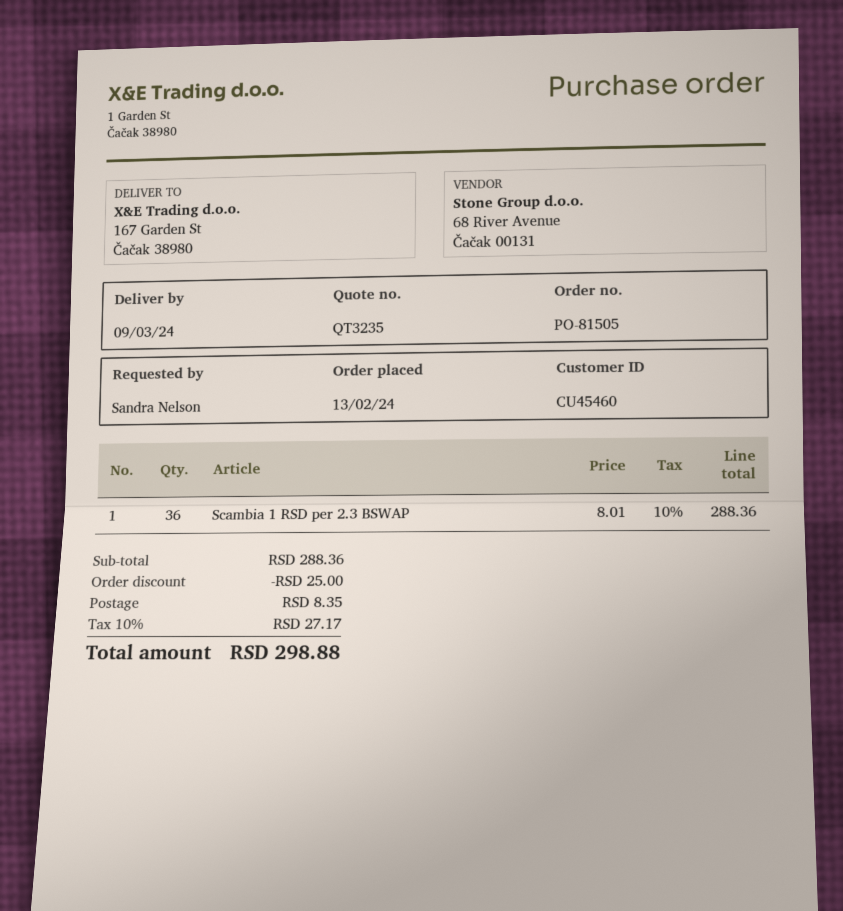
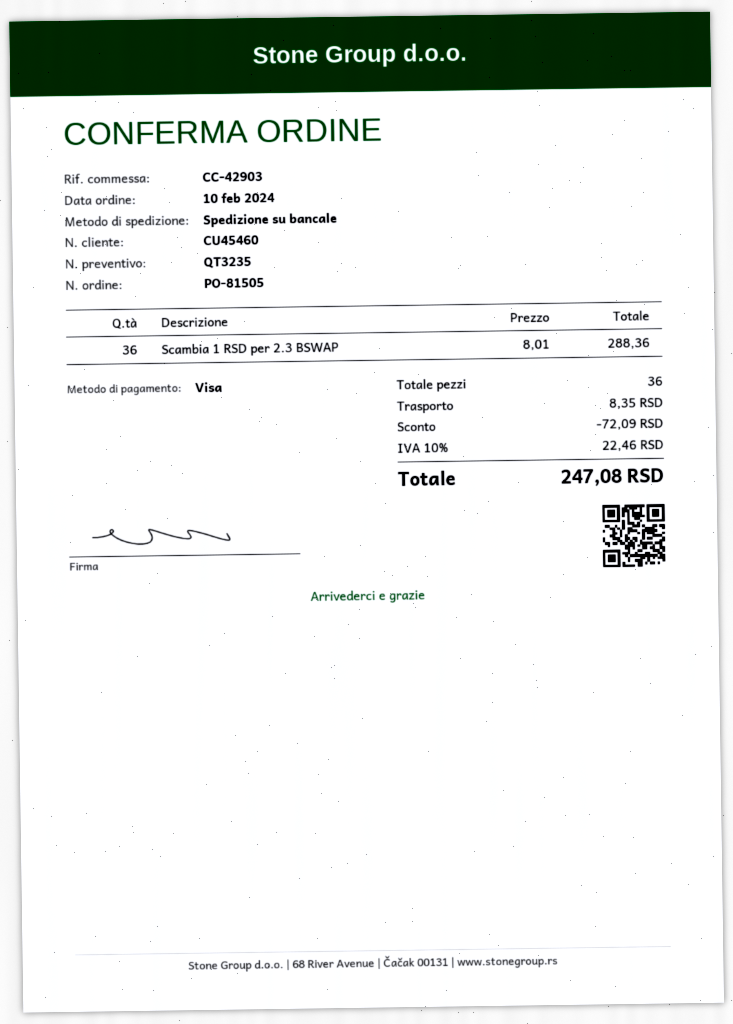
order date: 2024-02-13 -> 2024-02-10
discount: 25.00 -> 72.09
tax: 10% = 27.17 -> 10% = 22.46
total: 298.88 -> 247.08

